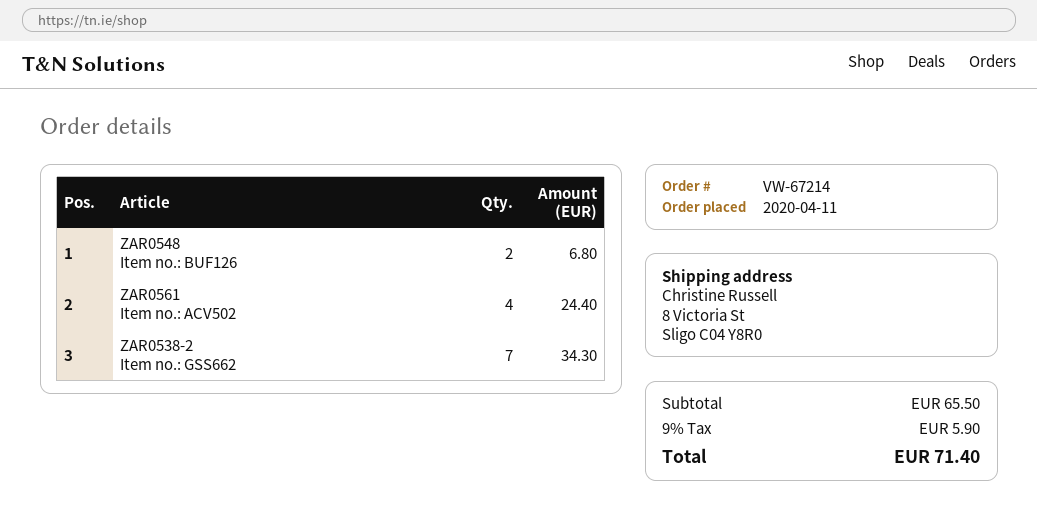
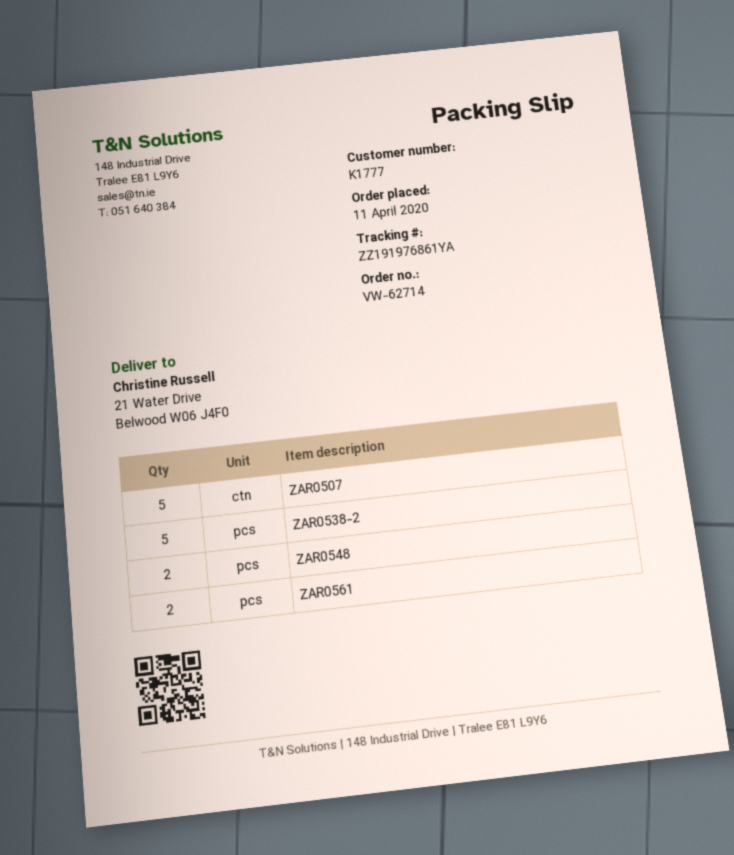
order number: VW-67214 -> VW-62714
ship to: 8 Victoria St, Sligo C04 Y8R0 -> 21 Water Drive, Belwood W06 J4F0
ZAR0561: 4 -> 2
ZAR0538-2: 7 -> 5
ZAR0507: none -> 5

